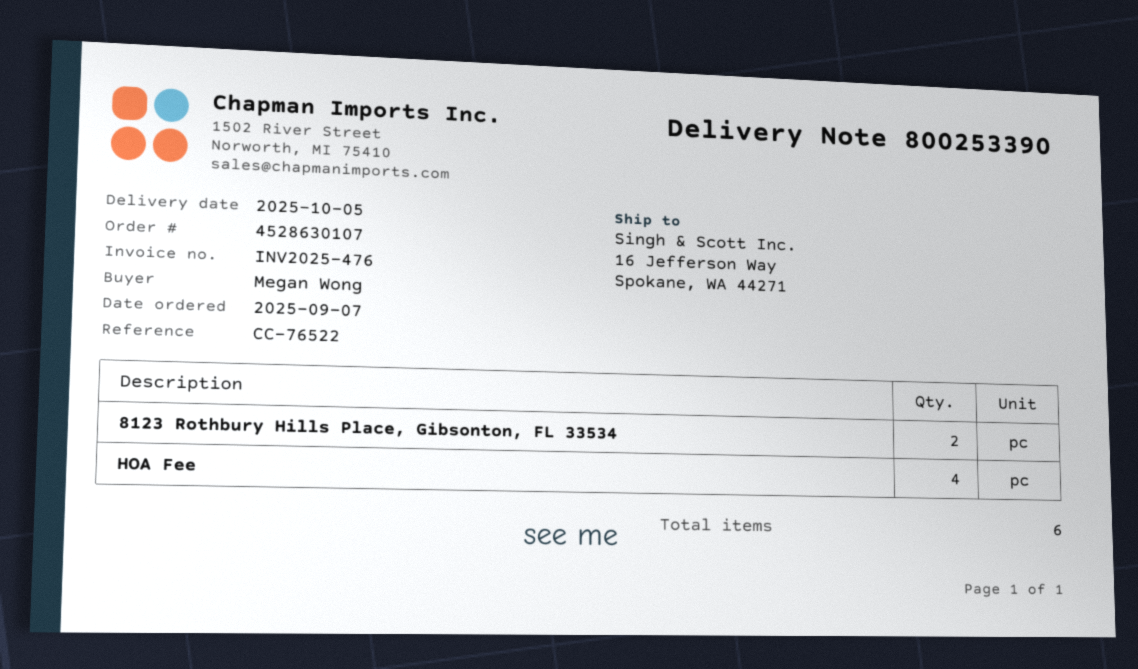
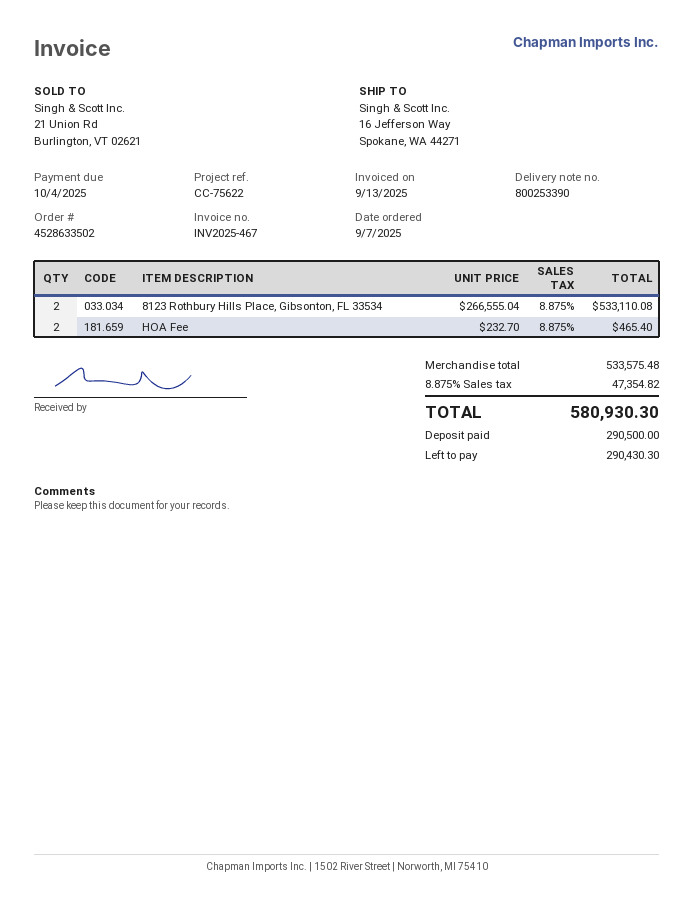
order number: 4528630107 -> 4528633502
invoice number: INV2025-476 -> INV2025-467
reference: CC-76522 -> CC-75622
HOA Fee: 4 -> 2

